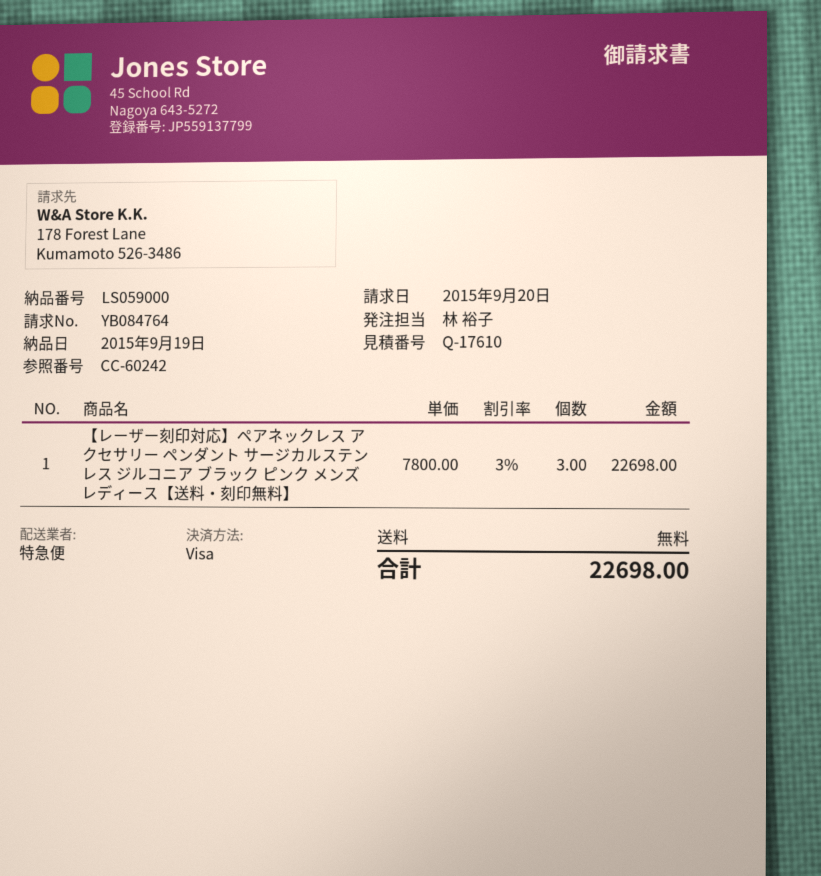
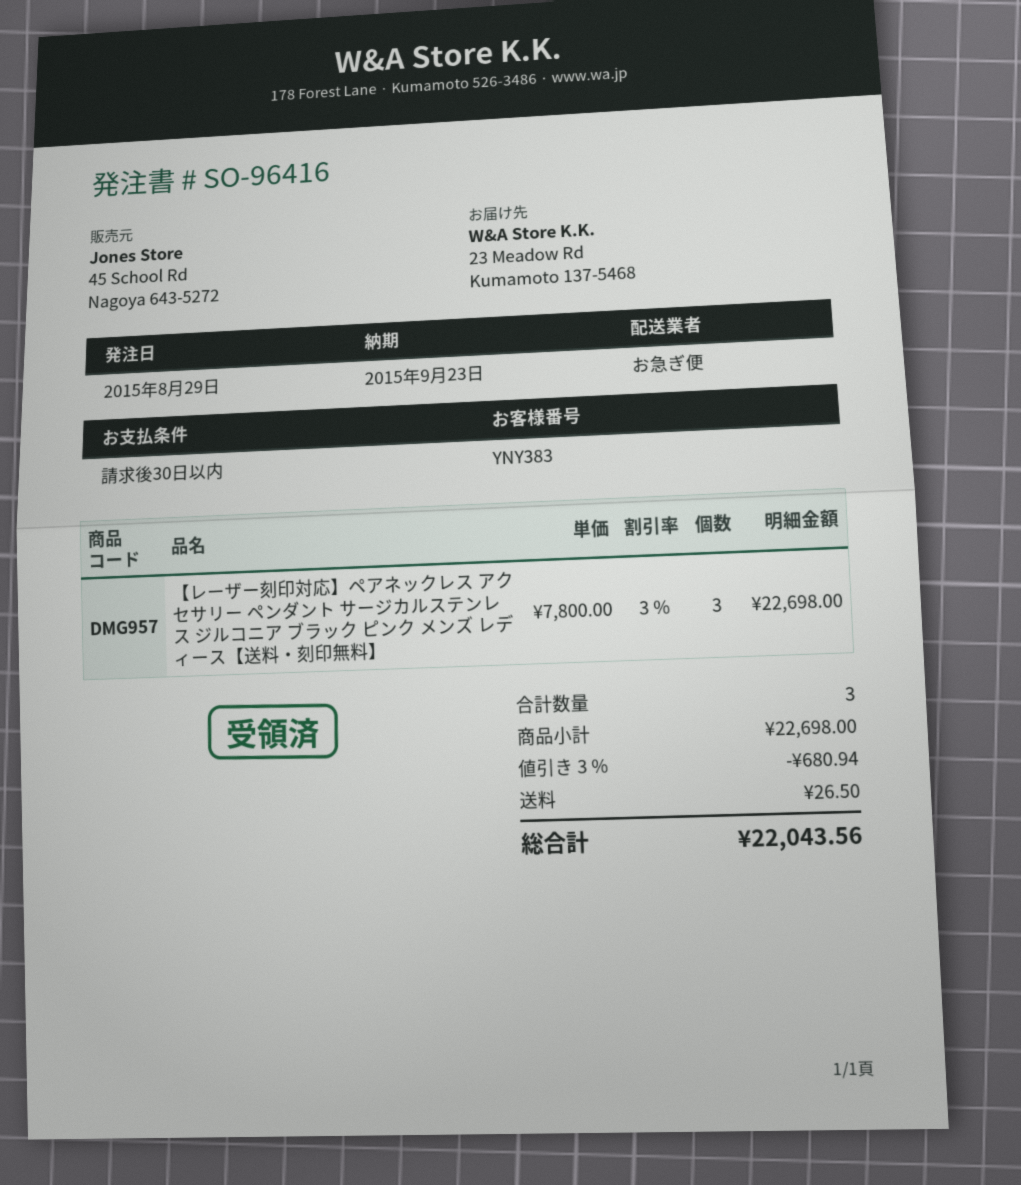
delivery date: 2015-09-19 -> 2015-09-23
discount: none -> 3% = 680.94
shipping: 0.00 -> 26.50
total: 22698.00 -> 22043.56

